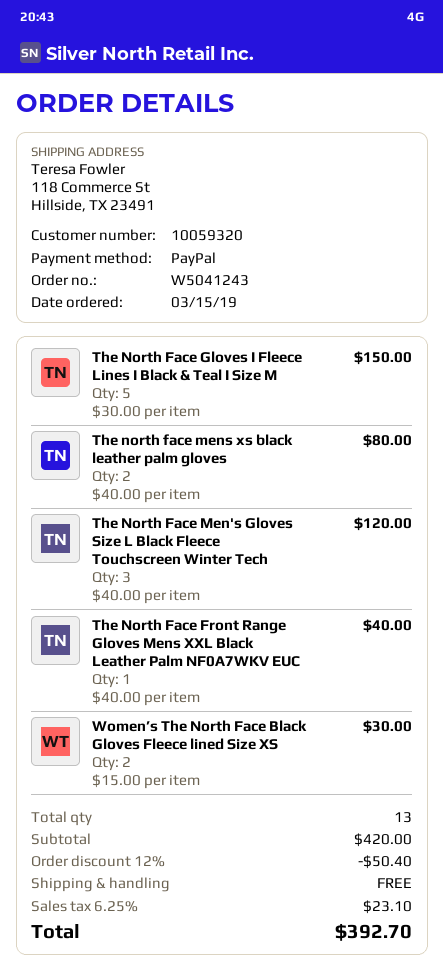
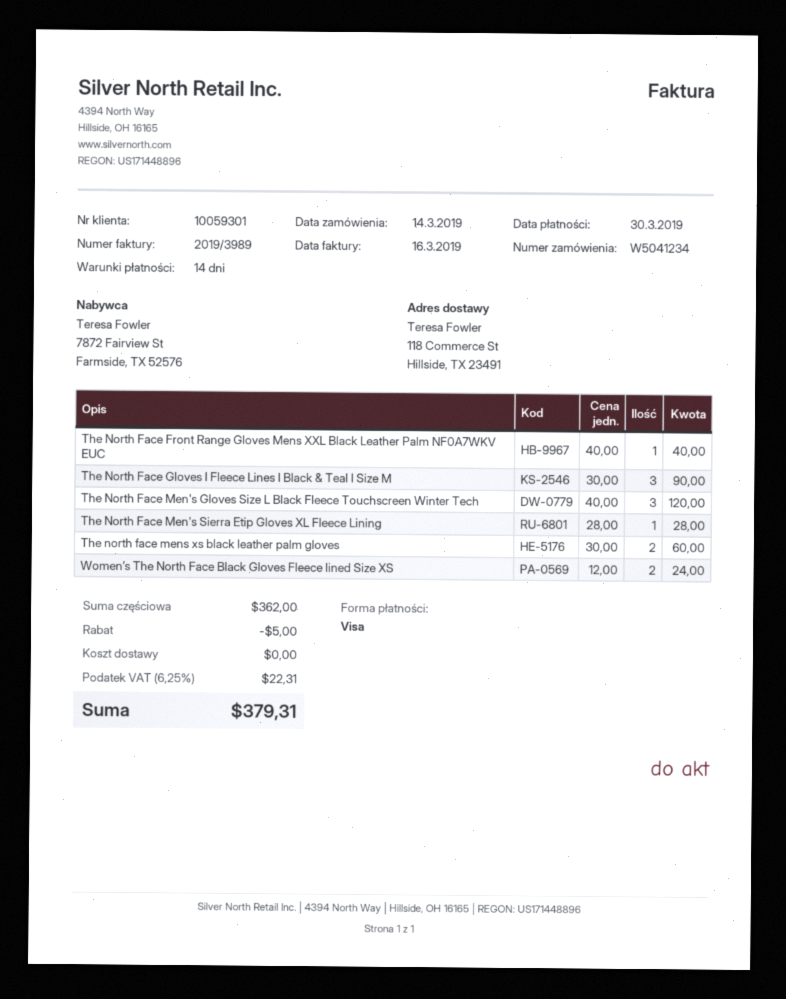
order number: W5041243 -> W5041234
order date: 2019-03-15 -> 2019-03-14
customer number: 10059320 -> 10059301
payment method: PayPal -> Visa
The North Face Gloves I Fleece Lines I Black & Teal I Size M: 5 x 30.00 = 150.00 -> 3 x 30.00 = 90.00
The north face mens xs black leather palm gloves: 2 x 40.00 = 80.00 -> 2 x 30.00 = 60.00
Women’s The North Face Black Gloves Fleece lined Size XS: 2 x 15.00 = 30.00 -> 2 x 12.00 = 24.00
The North Face Men's Sierra Etip Gloves XL Fleece Lining: none -> 1 x 28.00 = 28.00
subtotal: 420.00 -> 362.00
discount: 50.40 -> 5.00
tax: 6.25% = 23.10 -> 6.25% = 22.31
total: 392.70 -> 379.31

